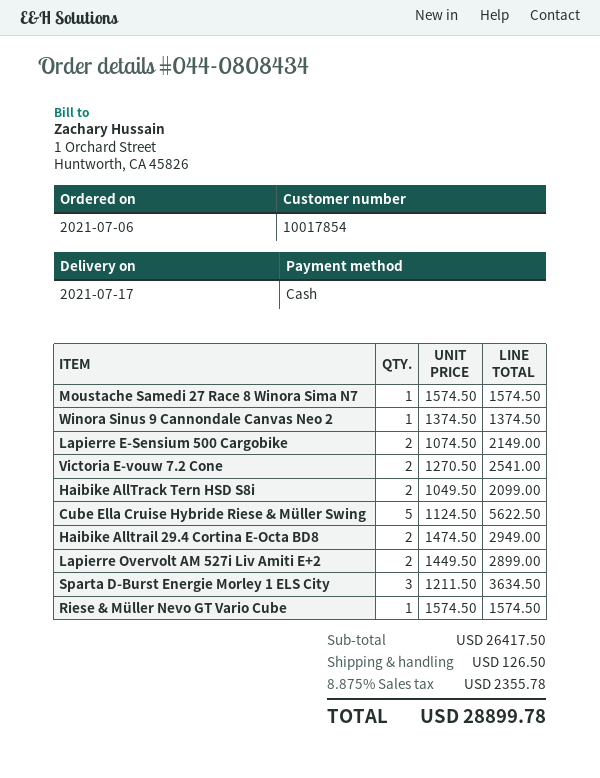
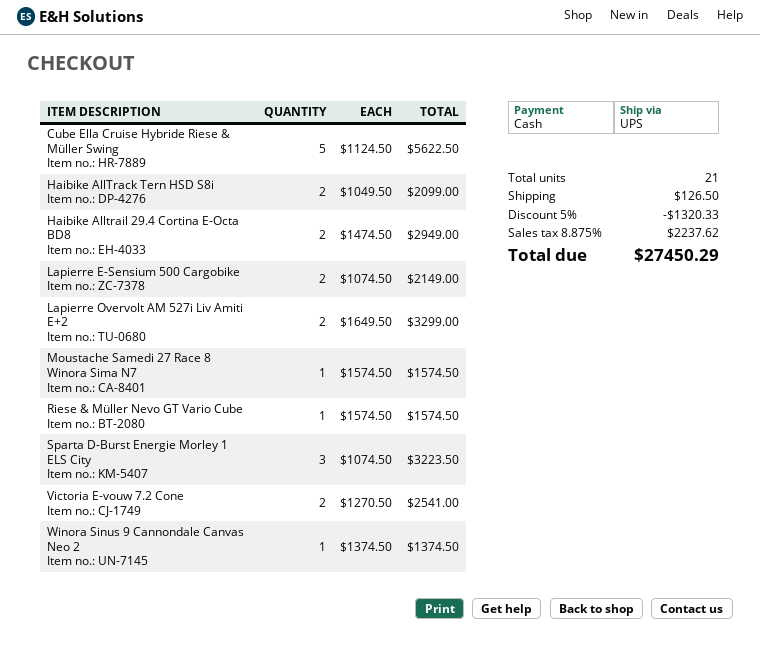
Lapierre Overvolt AM 527i Liv Amiti E+2: 2 x 1449.50 = 2899.00 -> 2 x 1649.50 = 3299.00
Sparta D-Burst Energie Morley 1 ELS City: 3 x 1211.50 = 3634.50 -> 3 x 1074.50 = 3223.50
discount: none -> 5% = 1320.33
tax: 8.875% = 2355.78 -> 8.875% = 2237.62
total: 28899.78 -> 27450.29

